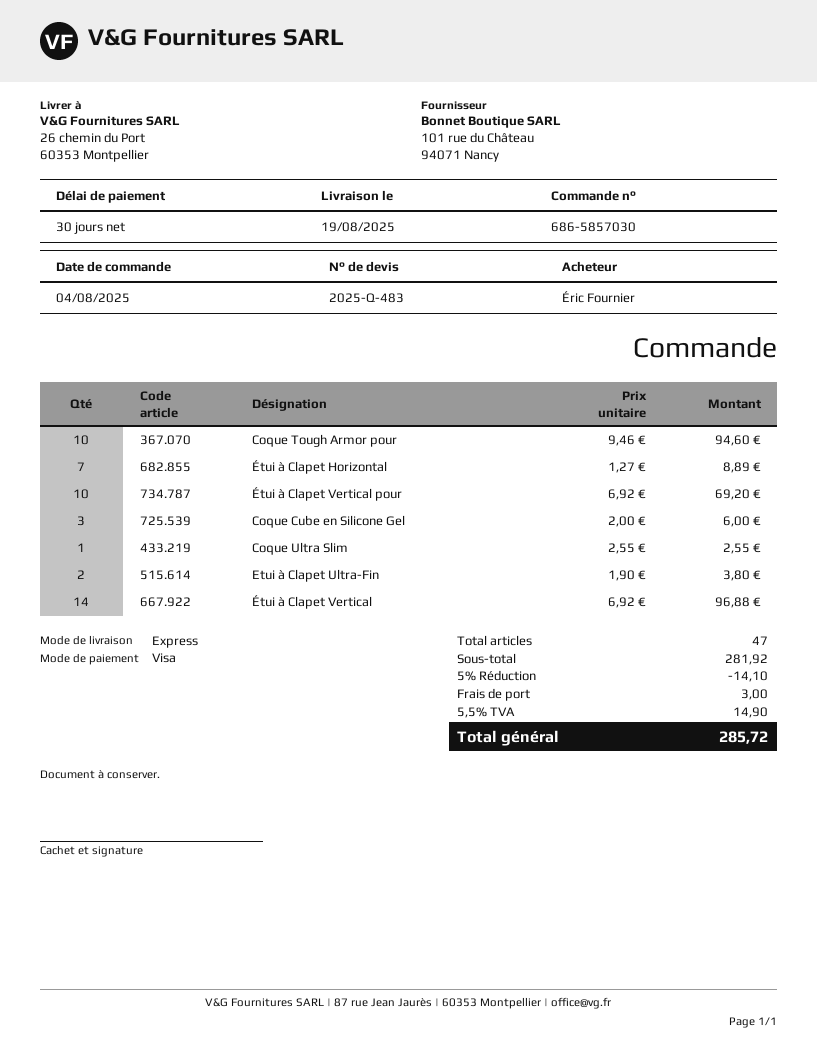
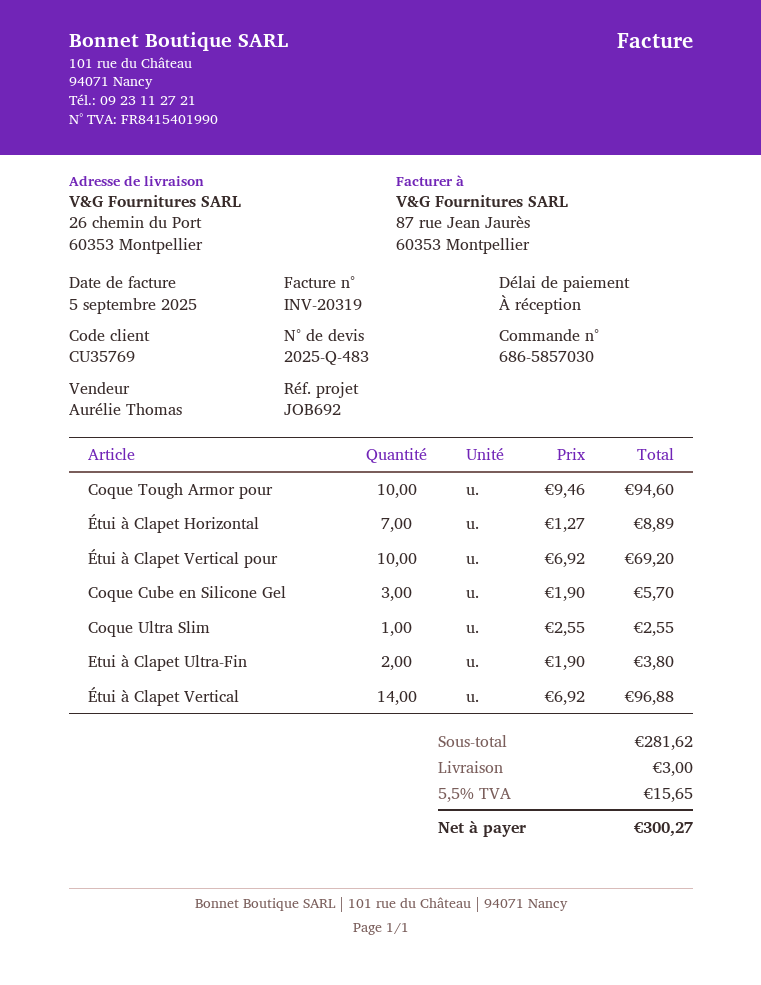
payment terms: 30 days -> on receipt
Coque Cube en Silicone Gel: 3 x 2.00 = 6.00 -> 3 x 1.90 = 5.70
subtotal: 281.92 -> 281.62
discount: 5% = 14.10 -> none
tax: 5.5% = 14.90 -> 5.5% = 15.65
total: 285.72 -> 300.27

